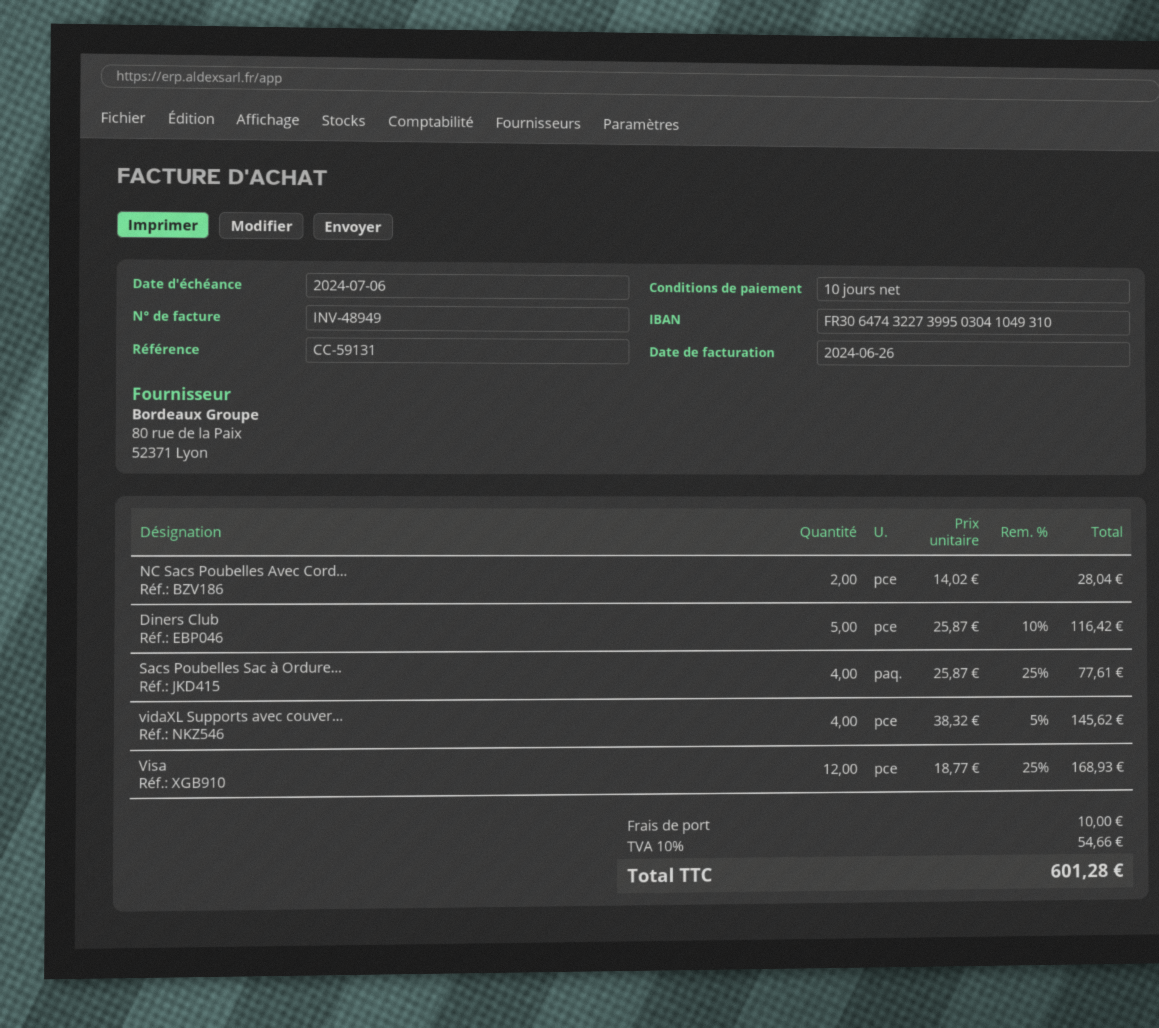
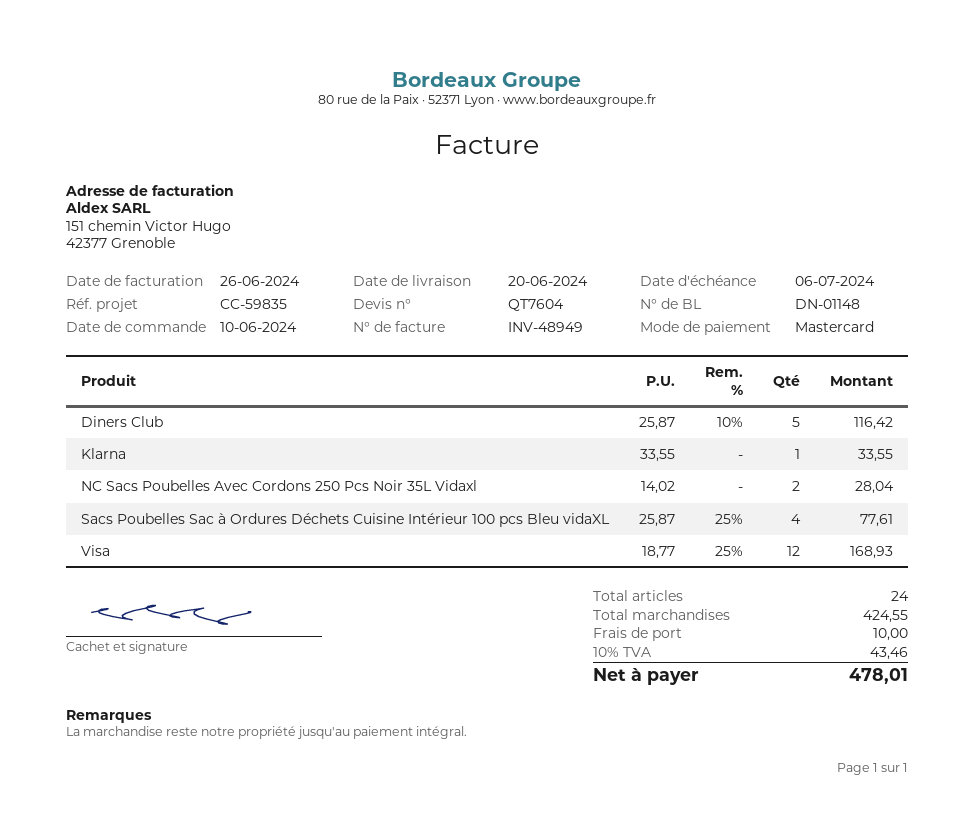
reference: CC-59131 -> CC-59835
vidaXL Supports avec couver...: 4 x 38.32 - 5% = 145.62 -> none
Klarna: none -> 1 x 33.55 = 33.55
tax: 10% = 54.66 -> 10% = 43.46
total: 601.28 -> 478.01

